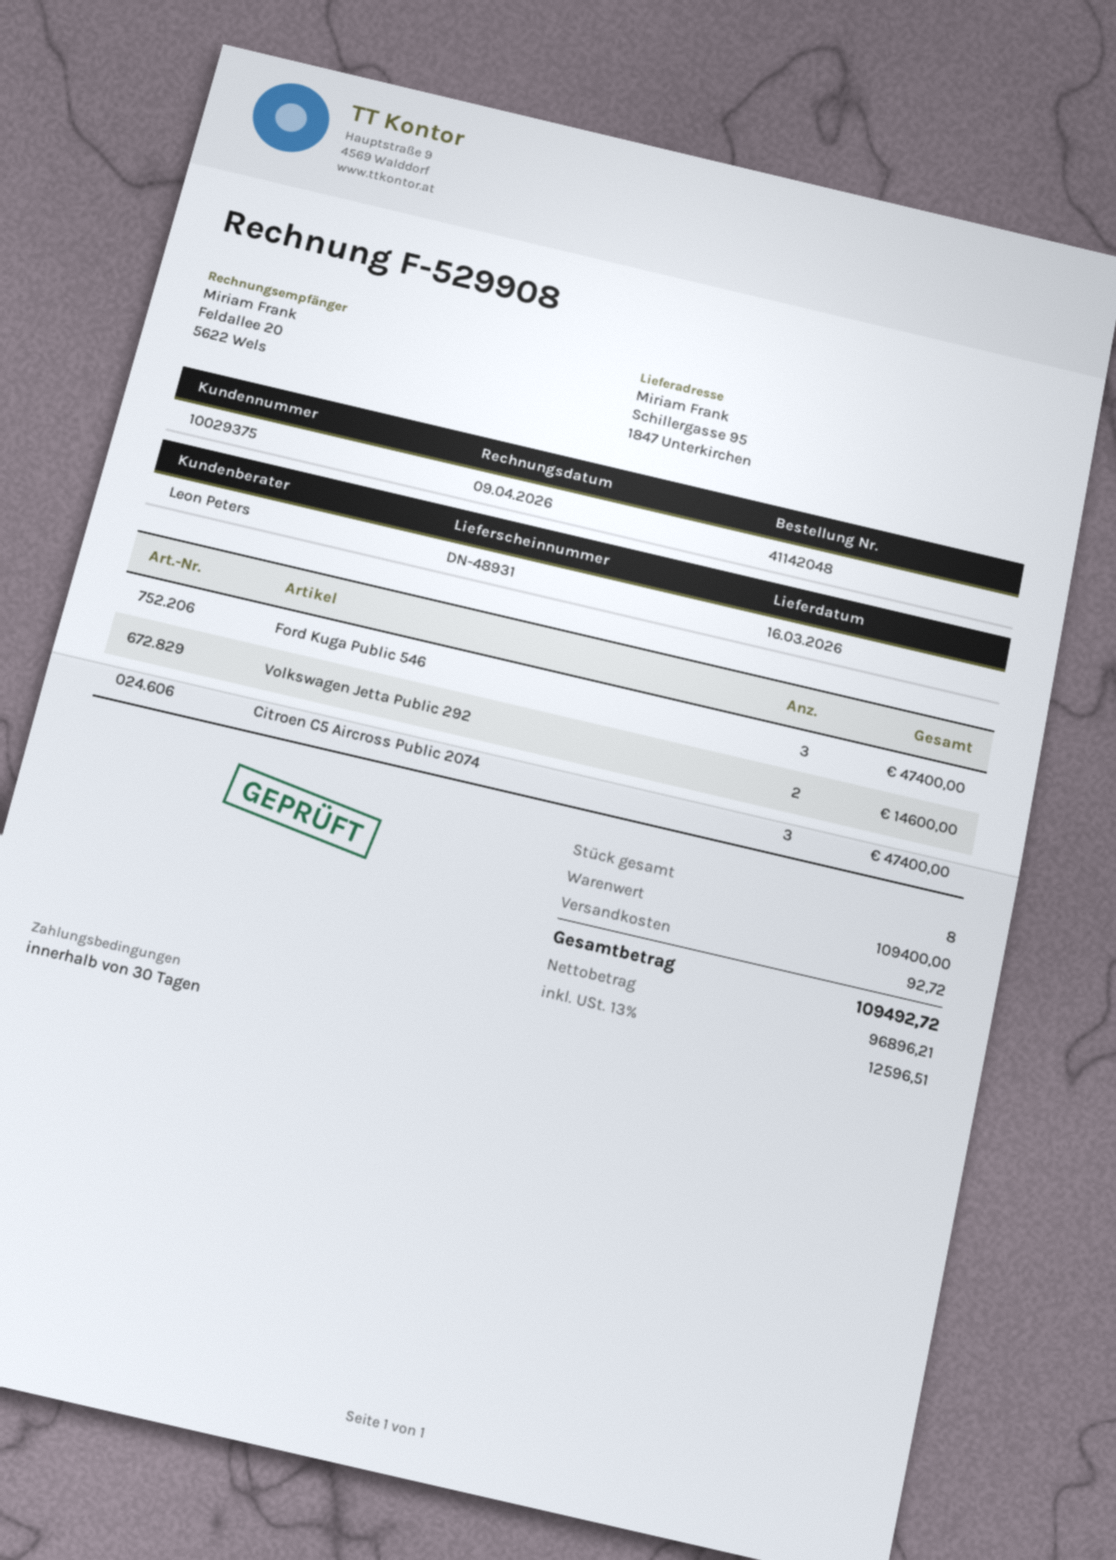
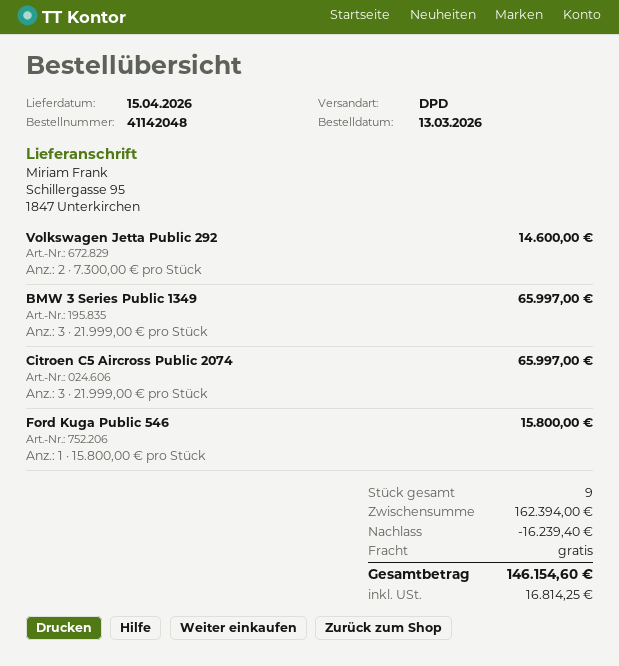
delivery date: 2026-03-16 -> 2026-04-15
Ford Kuga Public 546: 3 for 47400.00 -> 1 for 15800.00
Citroen C5 Aircross Public 2074: 3 for 47400.00 -> 3 for 65997.00
BMW 3 Series Public 1349: none -> 3 for 65997.00
total quantity: 8 -> 9
subtotal: 109400.00 -> 162394.00
discount: none -> 16239.40
shipping: 92.72 -> 0.00
tax: 12596.51 -> 16814.25
total: 109492.72 -> 146154.60

